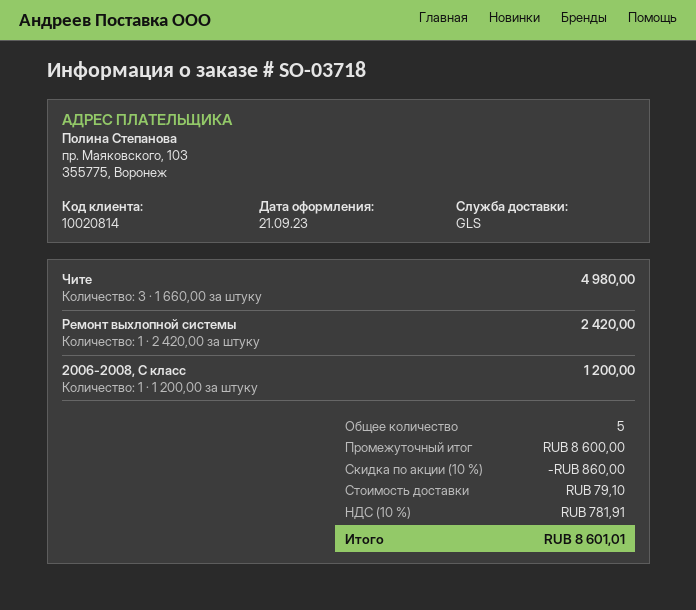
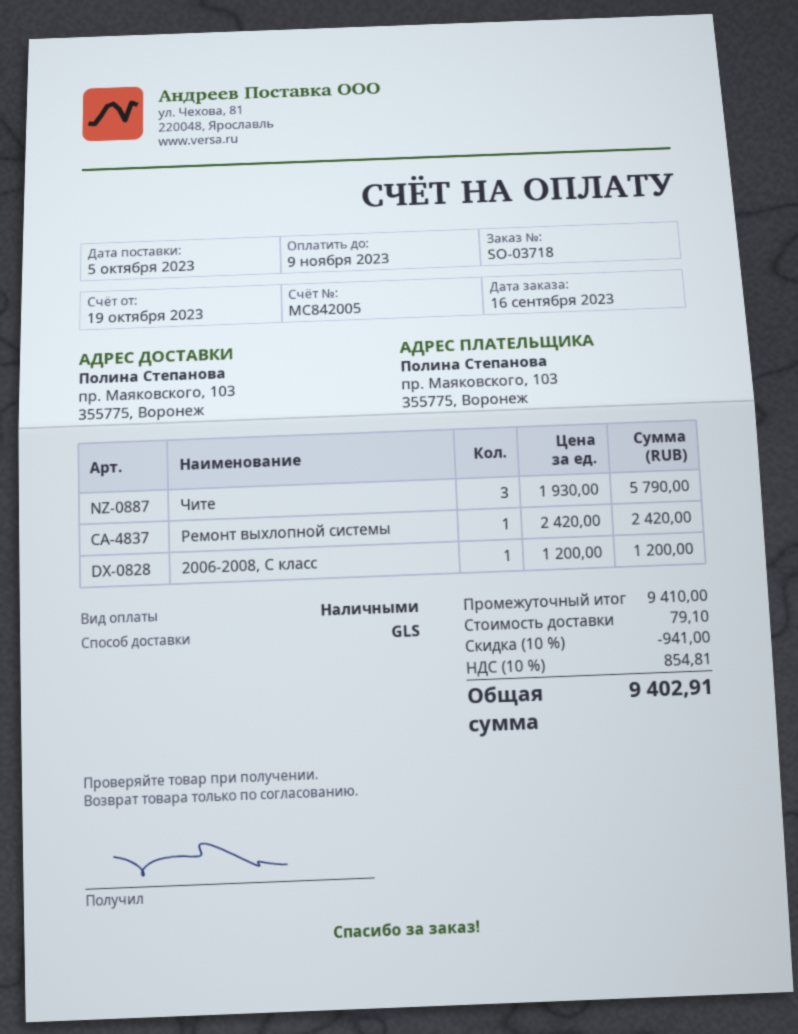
order date: 2023-09-21 -> 2023-09-16
Чите: 3 x 1660.00 = 4980.00 -> 3 x 1930.00 = 5790.00
subtotal: 8600.00 -> 9410.00
discount: 10% = 860.00 -> 10% = 941.00
tax: 10% = 781.91 -> 10% = 854.81
total: 8601.01 -> 9402.91

